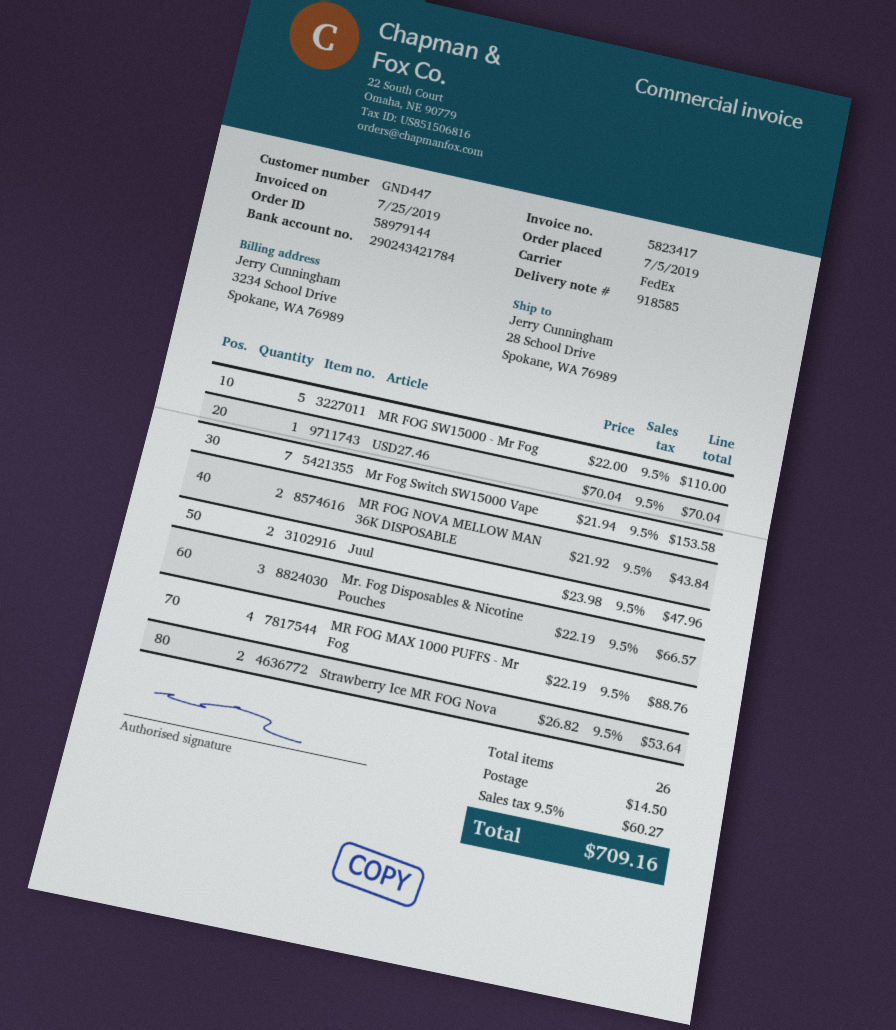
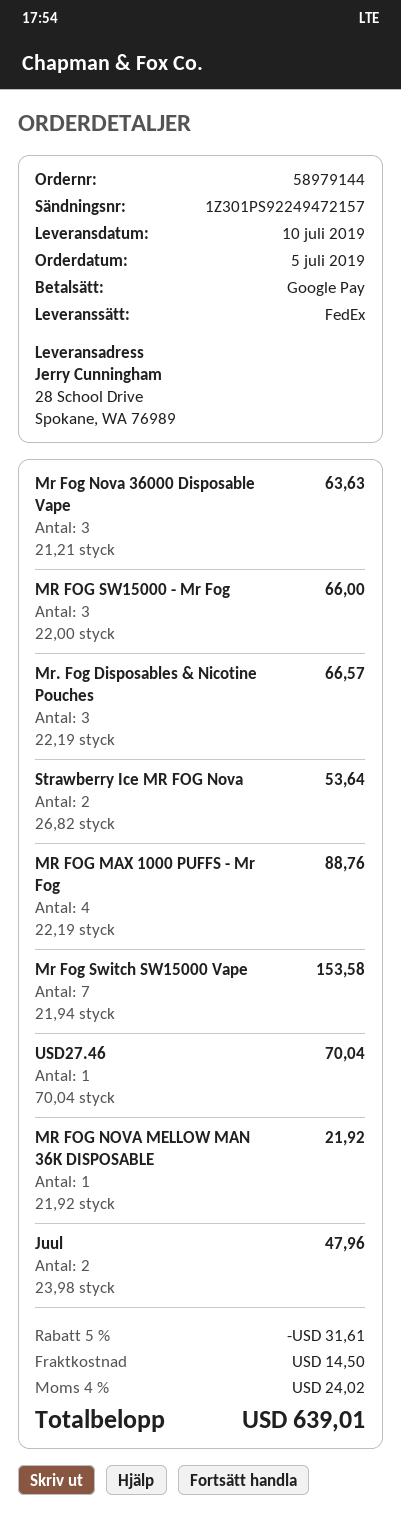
MR FOG SW15000 - Mr Fog: 5 x 22.00 = 110.00 -> 3 x 22.00 = 66.00
MR FOG NOVA MELLOW MAN 36K DISPOSABLE: 2 x 21.92 = 43.84 -> 1 x 21.92 = 21.92
Mr Fog Nova 36000 Disposable Vape: none -> 3 x 21.21 = 63.63
discount: none -> 5% = 31.61
tax: 9.5% = 60.27 -> 4% = 24.02
total: 709.16 -> 639.01

